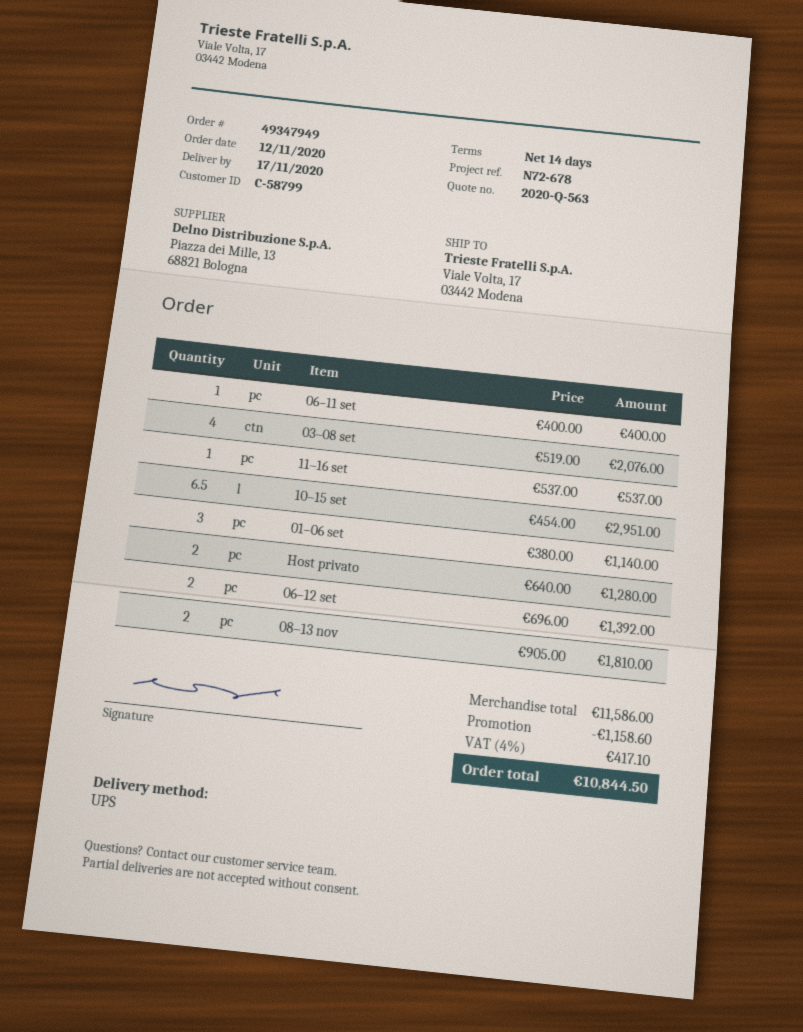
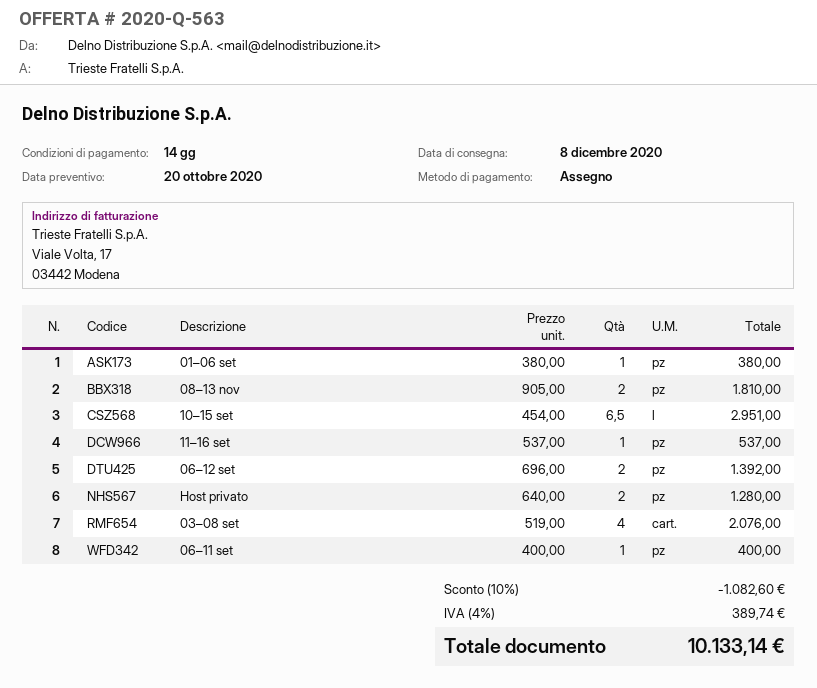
delivery date: 2020-11-17 -> 2020-12-08
01–06 set: 3 x 380.00 = 1140.00 -> 1 x 380.00 = 380.00
discount: 1158.60 -> 1082.60
tax: 4% = 417.10 -> 4% = 389.74
total: 10844.50 -> 10133.14

